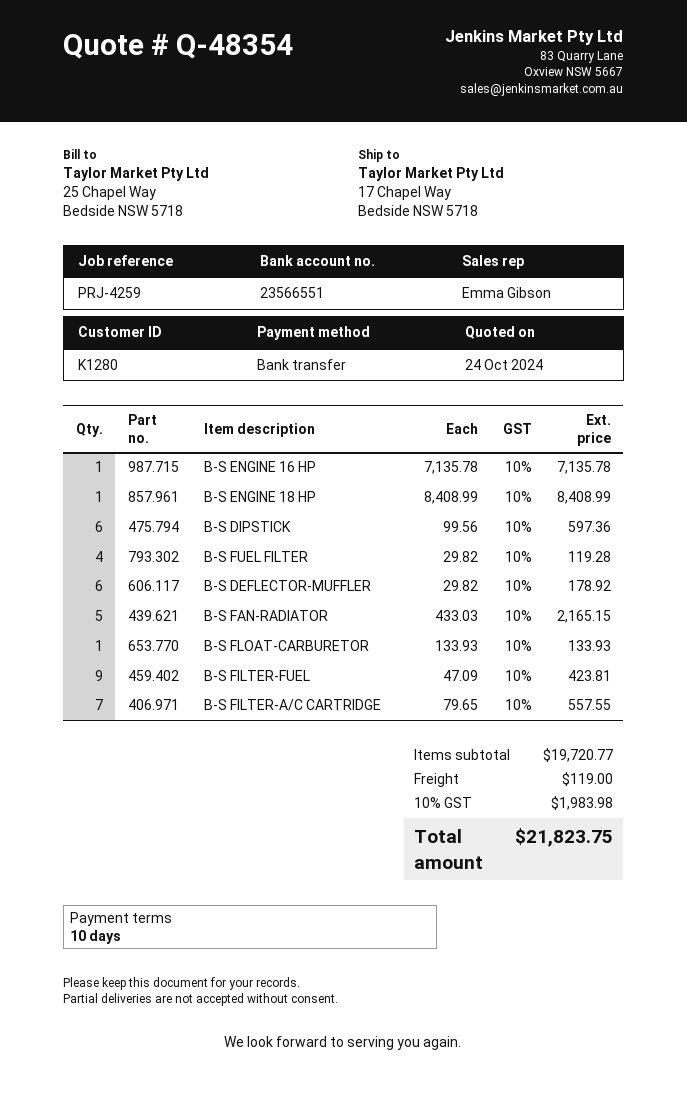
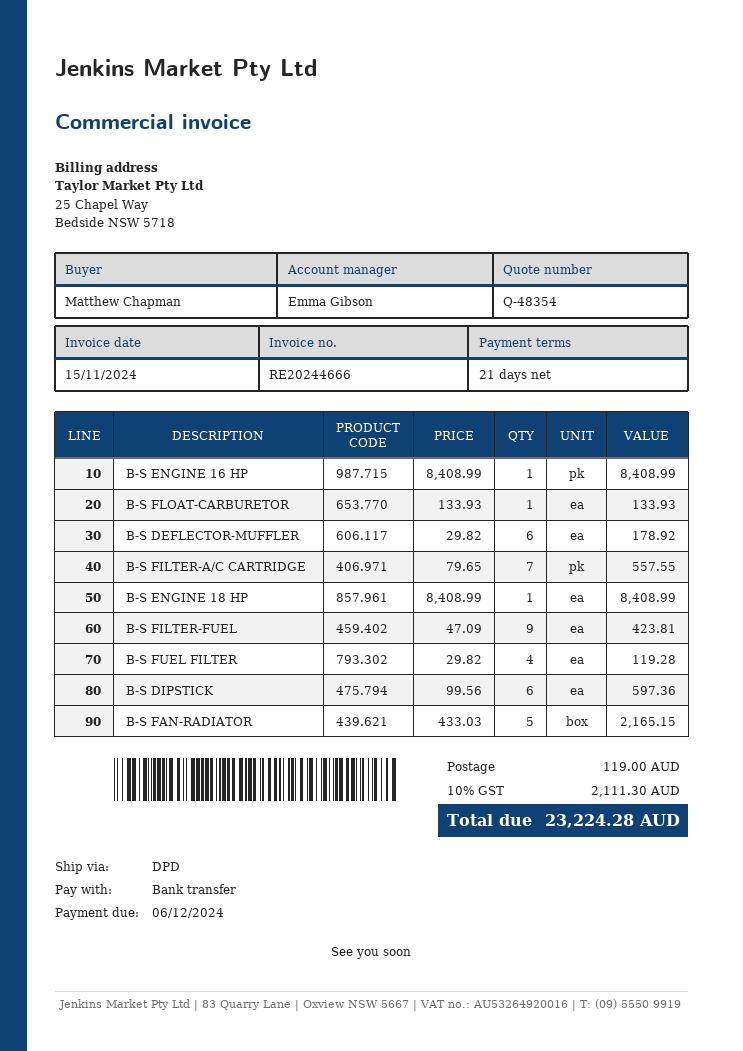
payment terms: 10 days -> 21 days
B-S ENGINE 16 HP: 1 x 7135.78 = 7135.78 -> 1 x 8408.99 = 8408.99
tax: 10% = 1983.98 -> 10% = 2111.30
total: 21823.75 -> 23224.28

